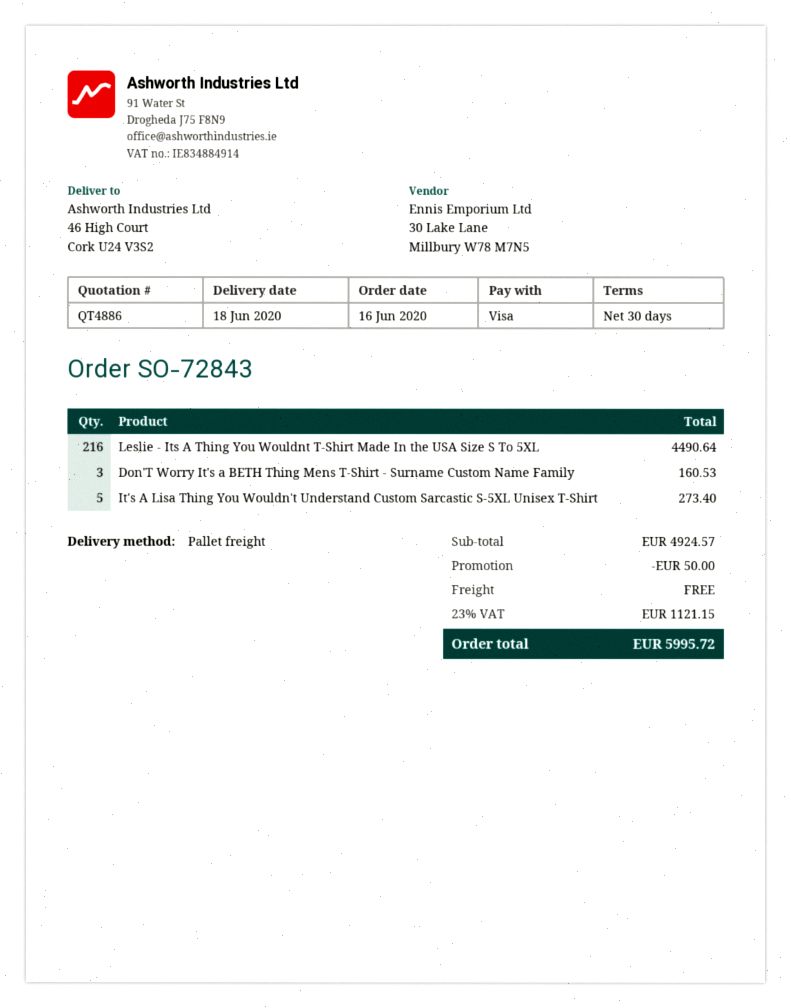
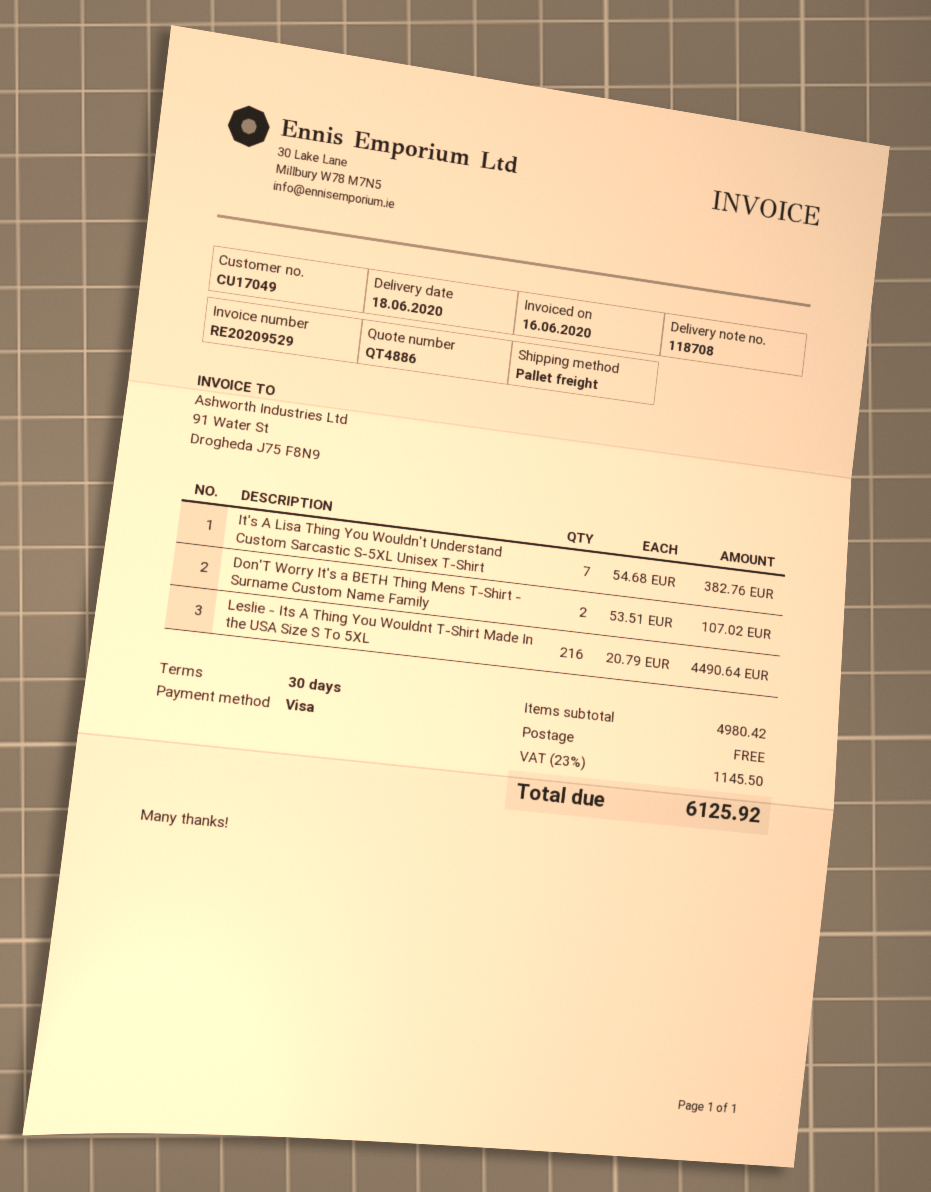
Don'T Worry It's a BETH Thing Mens T-Shirt - Surname Custom Name Family: 3 for 160.53 -> 2 for 107.02
It's A Lisa Thing You Wouldn't Understand Custom Sarcastic S-5XL Unisex T-Shirt: 5 for 273.40 -> 7 for 382.76
subtotal: 4924.57 -> 4980.42
discount: 50.00 -> none
tax: 23% = 1121.15 -> 23% = 1145.50
total: 5995.72 -> 6125.92

